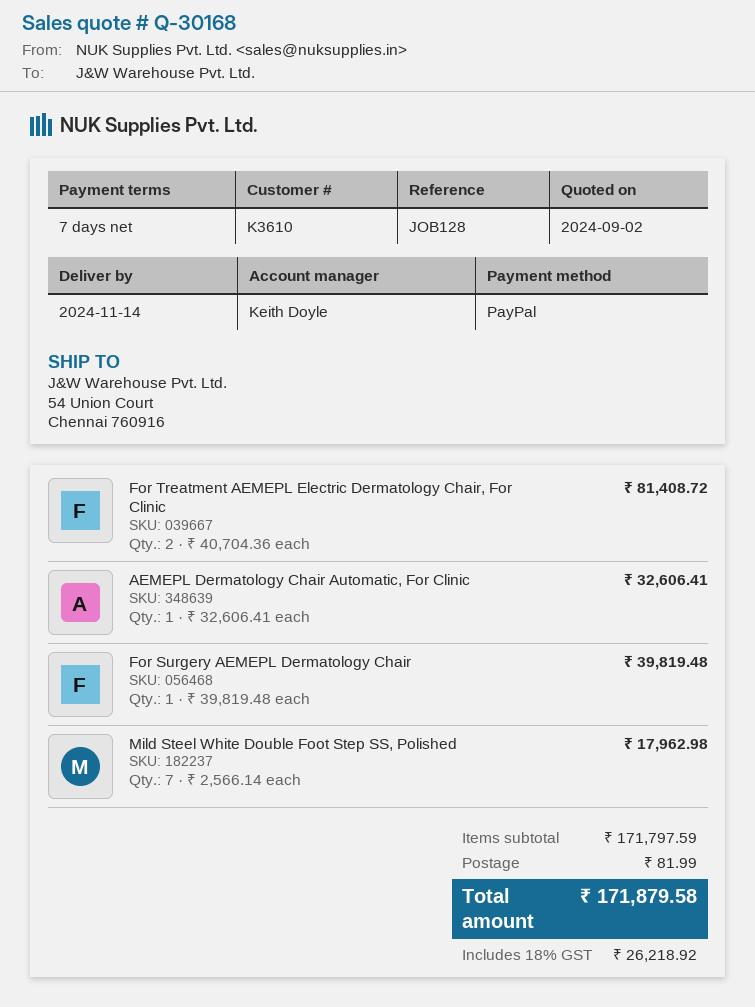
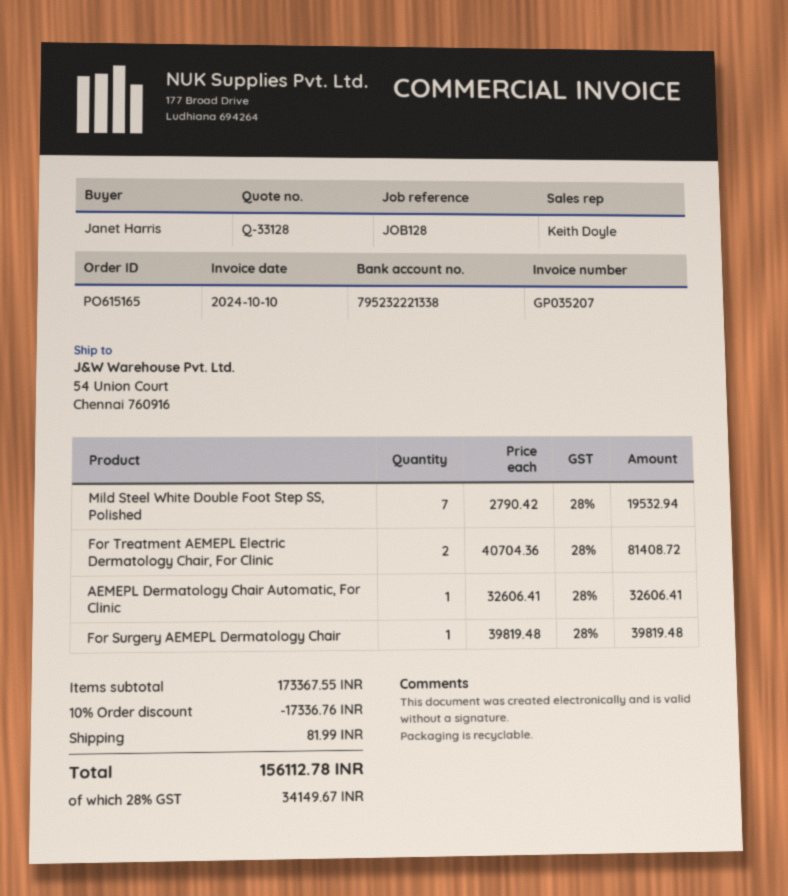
quote number: Q-30168 -> Q-33128
Mild Steel White Double Foot Step SS, Polished: 7 x 2566.14 = 17962.98 -> 7 x 2790.42 = 19532.94
subtotal: 171797.59 -> 173367.55
discount: none -> 10% = 17336.76
tax: 18% = 26218.92 -> 28% = 34149.67
total: 171879.58 -> 156112.78

